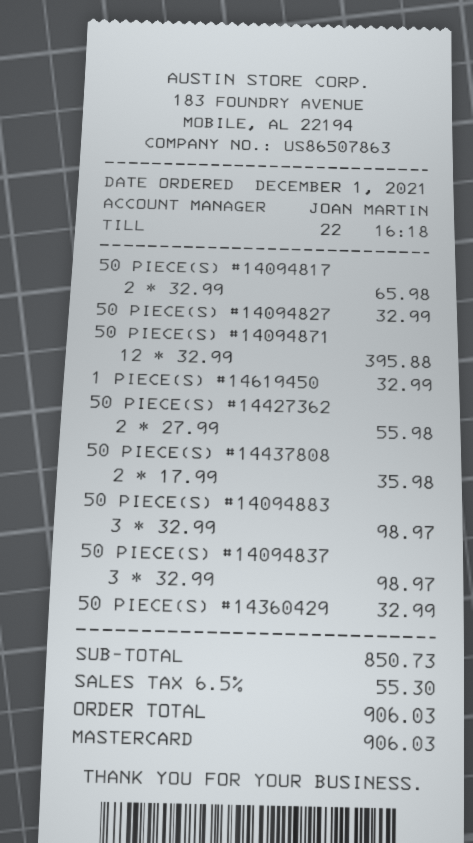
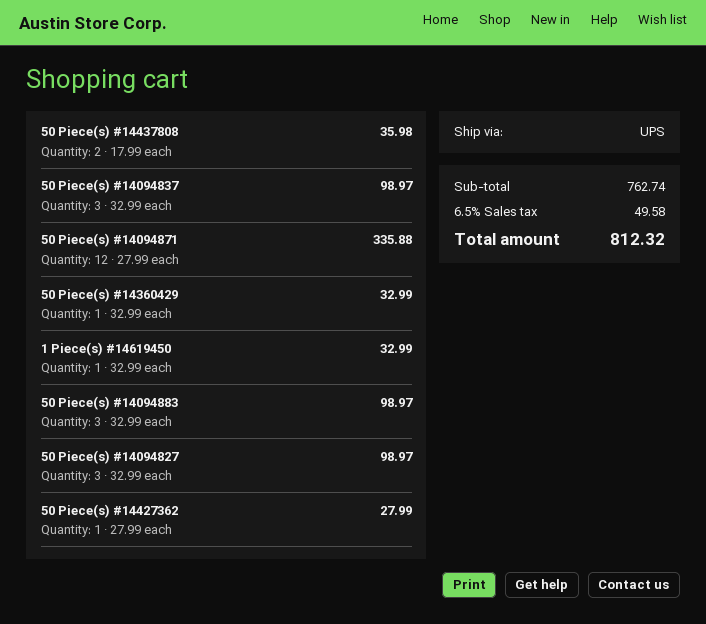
50 PIECE(S) #14094817: 2 x 32.99 = 65.98 -> none
50 PIECE(S) #14094827: 1 x 32.99 = 32.99 -> 3 x 32.99 = 98.97
50 PIECE(S) #14094871: 12 x 32.99 = 395.88 -> 12 x 27.99 = 335.88
50 PIECE(S) #14427362: 2 x 27.99 = 55.98 -> 1 x 27.99 = 27.99
subtotal: 850.73 -> 762.74
tax: 6.5% = 55.30 -> 6.5% = 49.58
total: 906.03 -> 812.32

